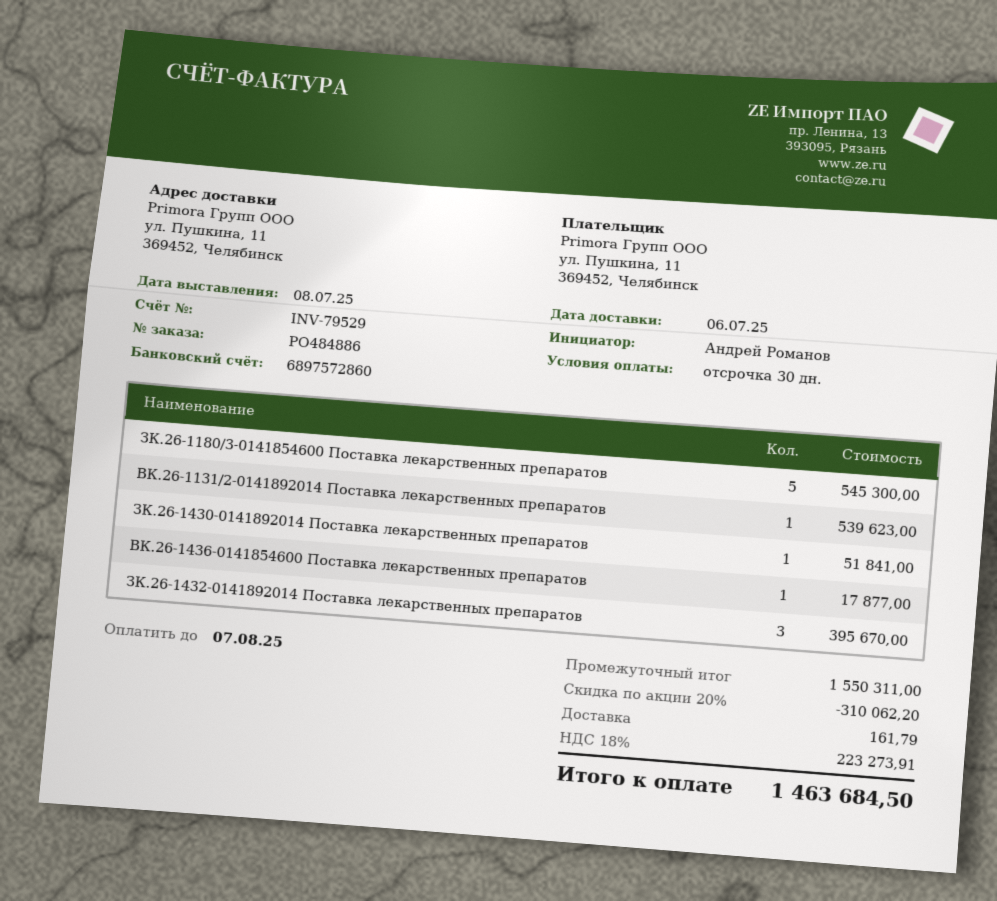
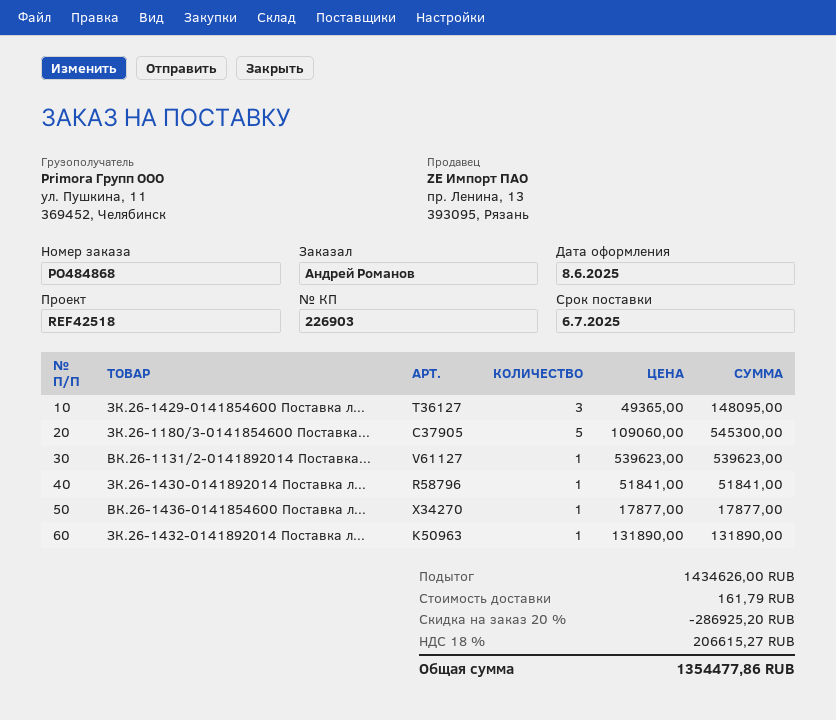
order number: PO484886 -> PO484868
ЗК.26-1432-0141892014 Поставка лекарственных препаратов: 3 for 395670.00 -> 1 for 131890.00
ЗК.26-1429-0141854600 Поставка л...: none -> 3 for 148095.00
subtotal: 1550311.00 -> 1434626.00
discount: 20% = 310062.20 -> 20% = 286925.20
tax: 18% = 223273.91 -> 18% = 206615.27
total: 1463684.50 -> 1354477.86

